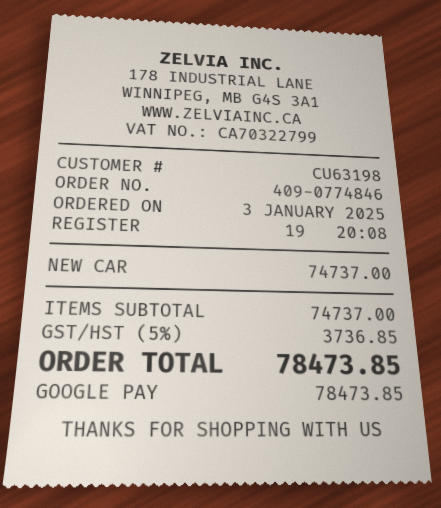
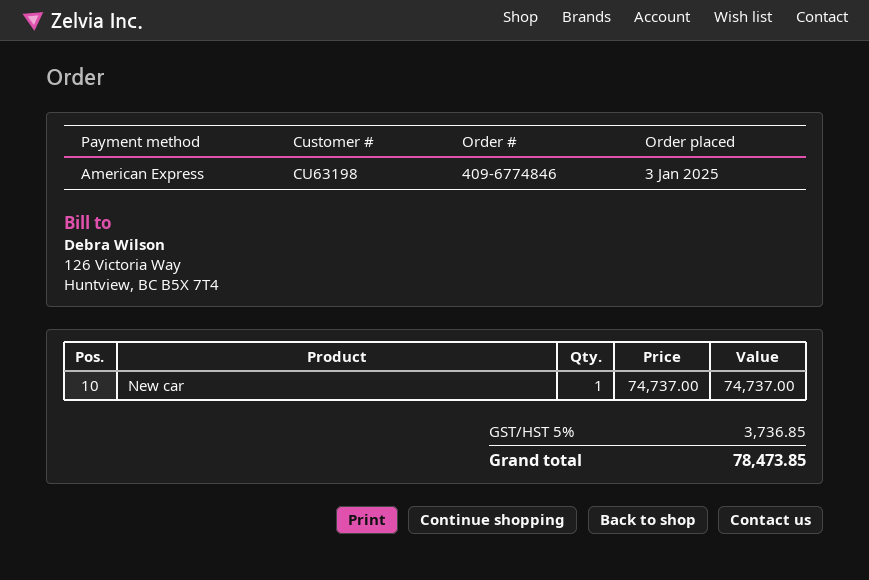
order number: 409-0774846 -> 409-6774846
payment method: Google Pay -> American Express

